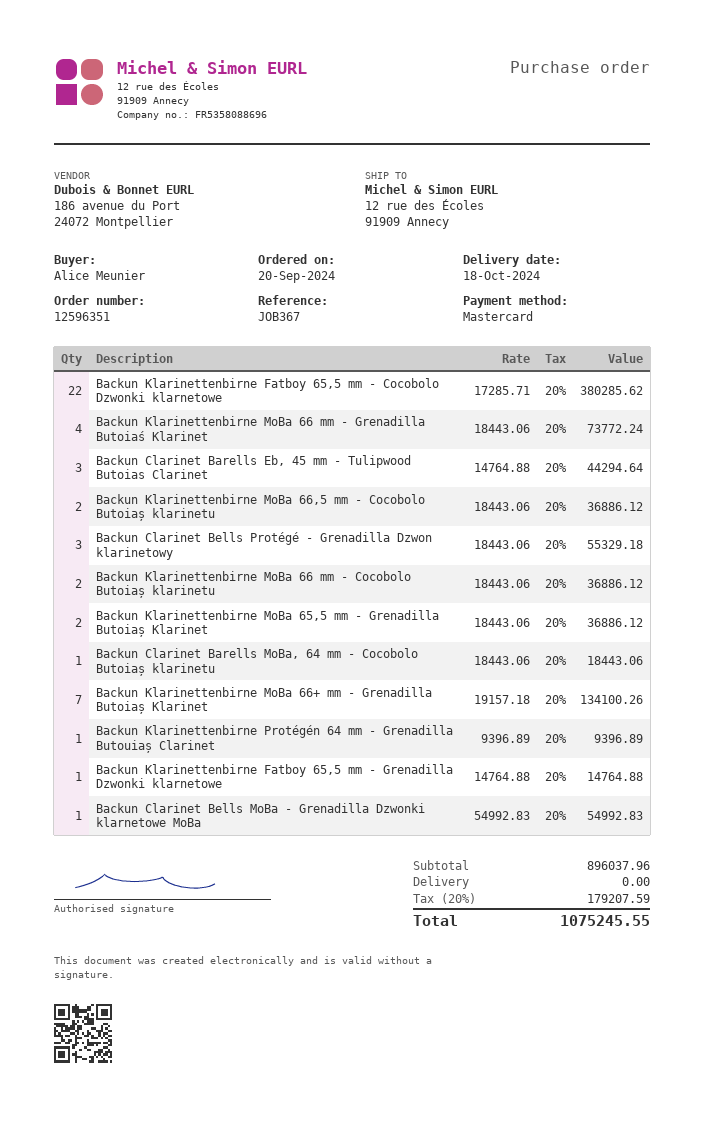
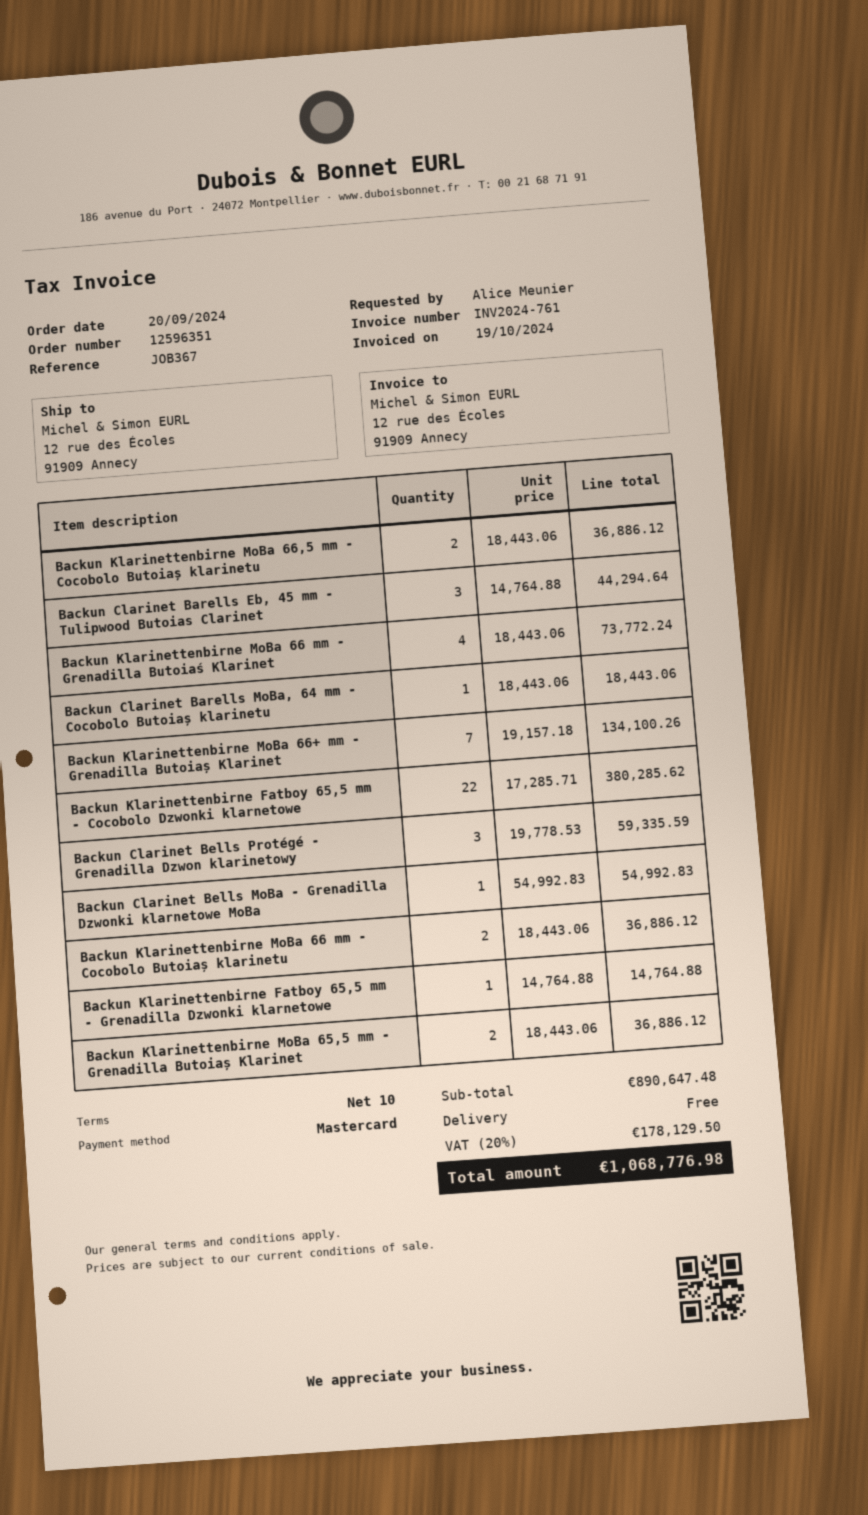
Backun Clarinet Bells Protégé - Grenadilla Dzwon klarinetowy: 3 x 18443.06 = 55329.18 -> 3 x 19778.53 = 59335.59
Backun Klarinettenbirne Protégén 64 mm - Grenadilla Butouiaș Clarinet: 1 x 9396.89 = 9396.89 -> none
subtotal: 896037.96 -> 890647.48
tax: 20% = 179207.59 -> 20% = 178129.50
total: 1075245.55 -> 1068776.98

